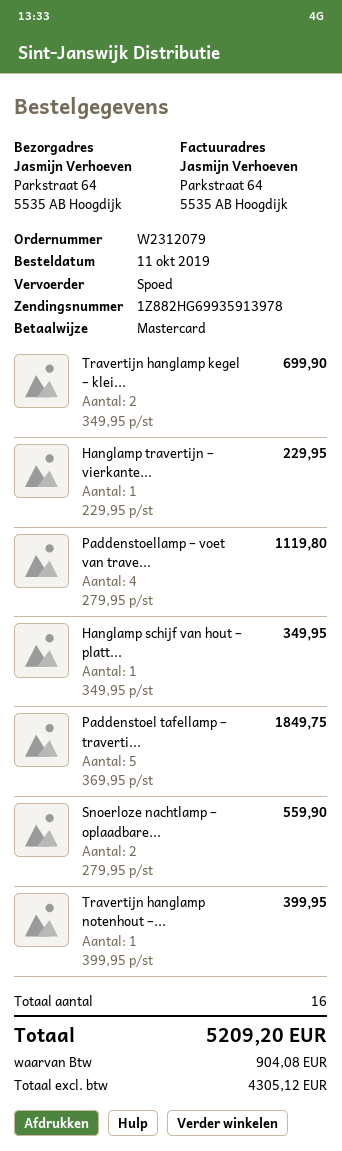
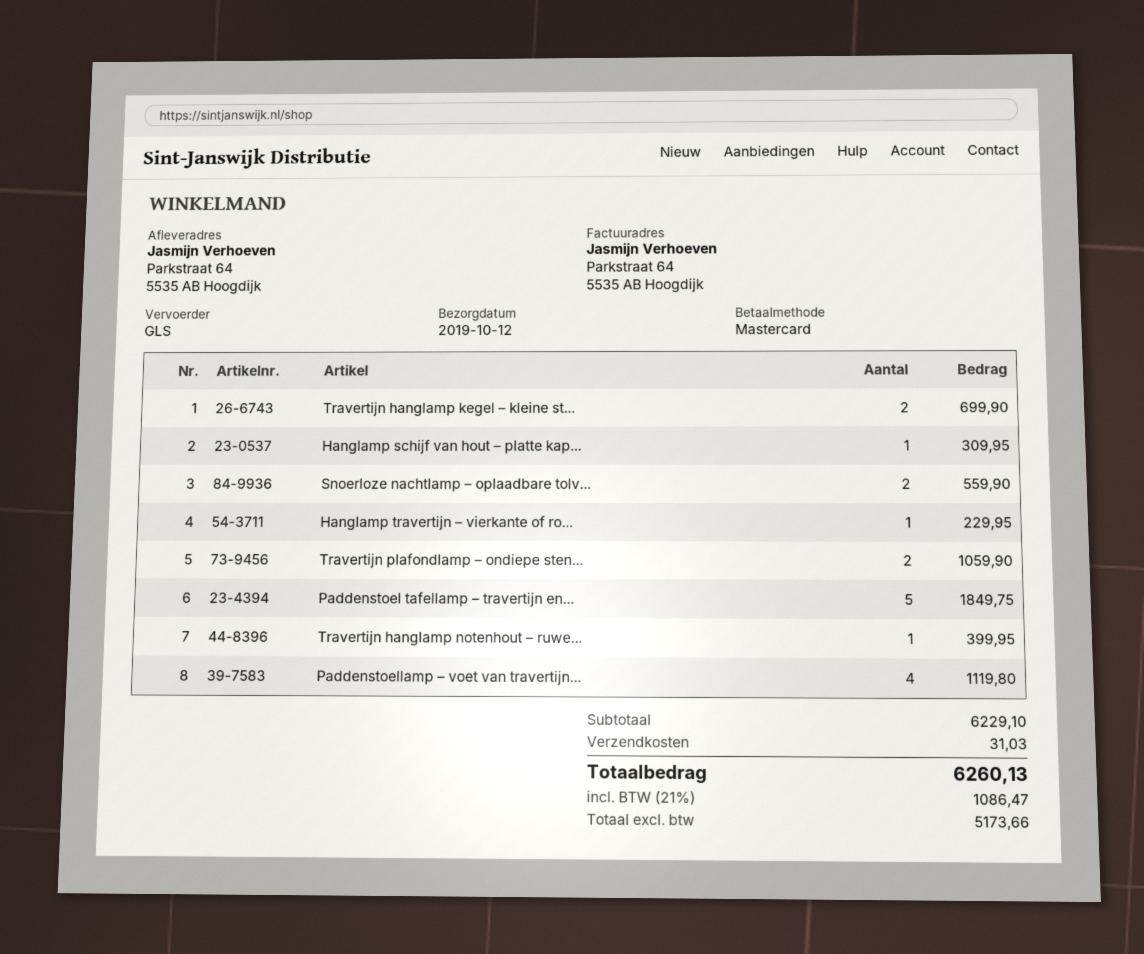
shipping method: express -> GLS
Hanglamp schijf van hout – platt...: 1 for 349.95 -> 1 for 309.95
Travertijn plafondlamp – ondiepe sten...: none -> 2 for 1059.90
shipping: none -> 31.03
net: 4305.12 -> 5173.66
tax: 904.08 -> 1086.47
total: 5209.20 -> 6260.13

